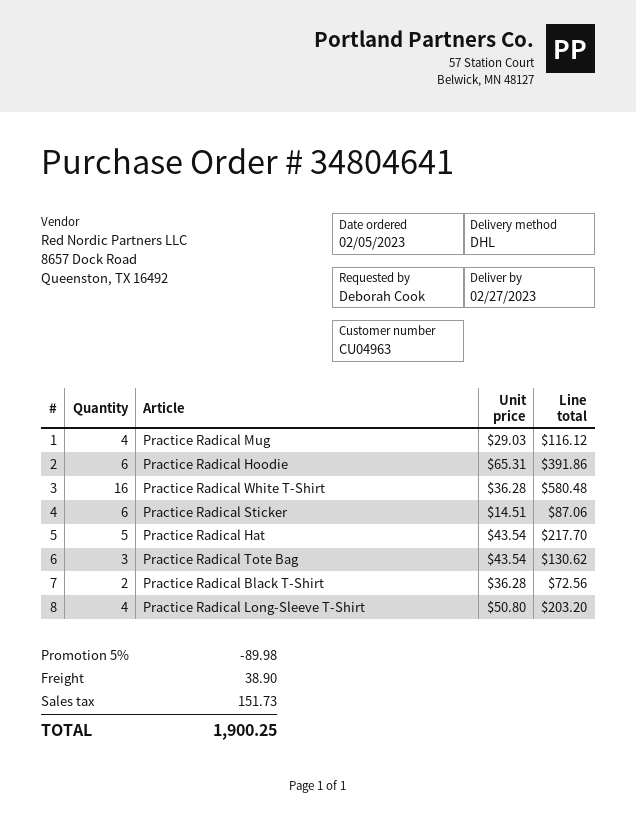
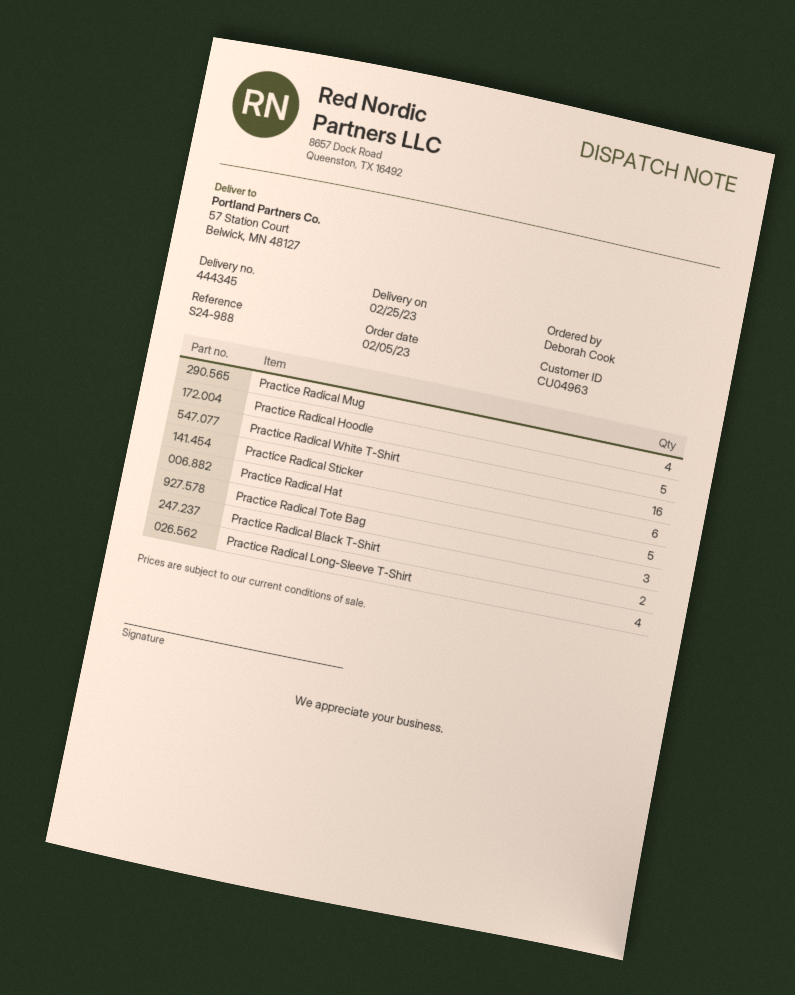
delivery date: 2023-02-27 -> 2023-02-25
Practice Radical Hoodie: 6 -> 5

